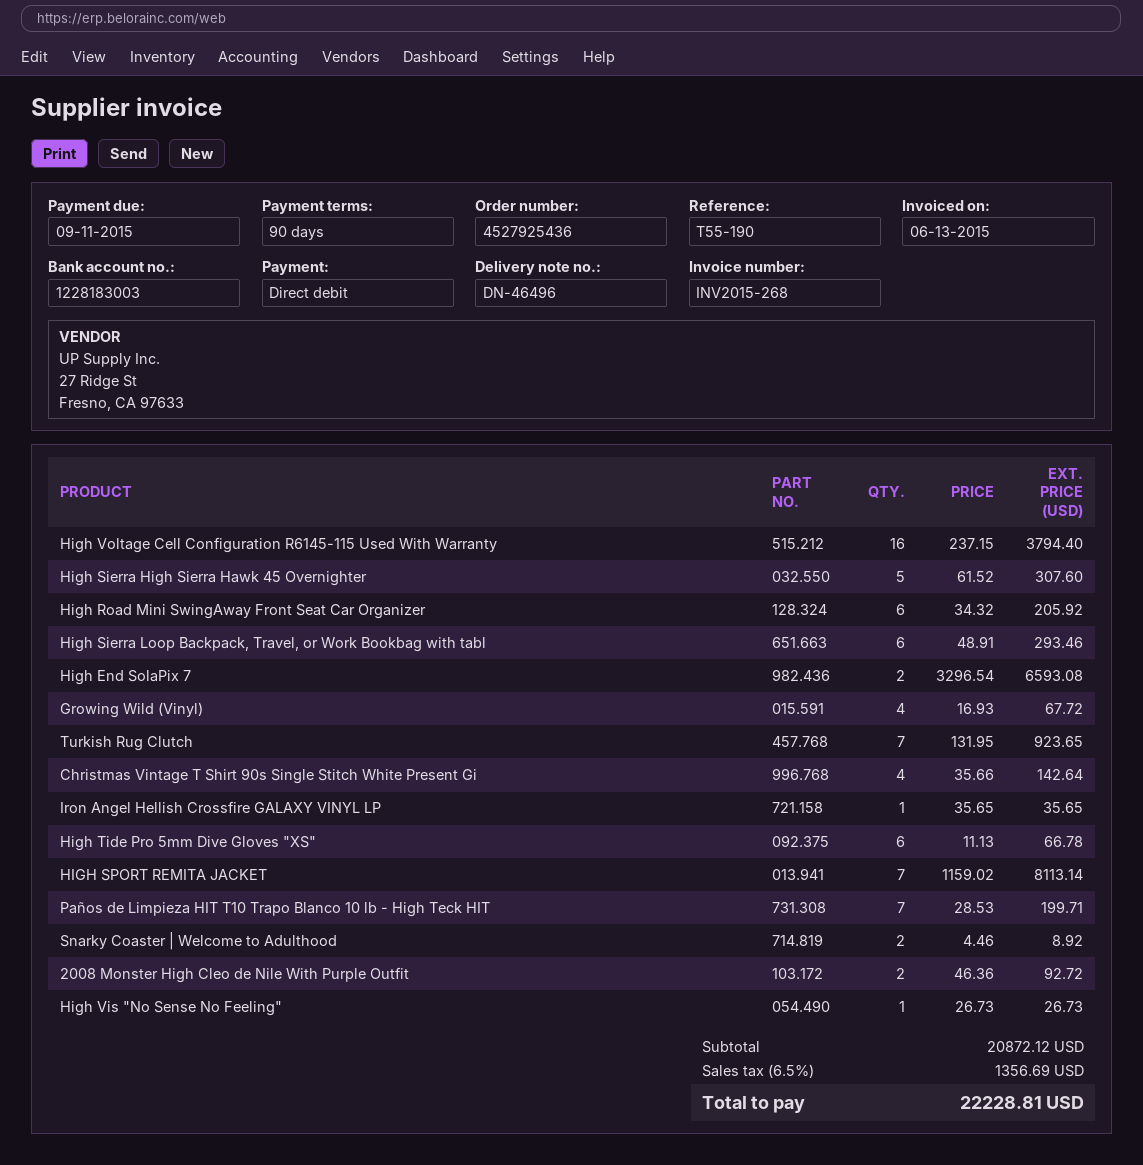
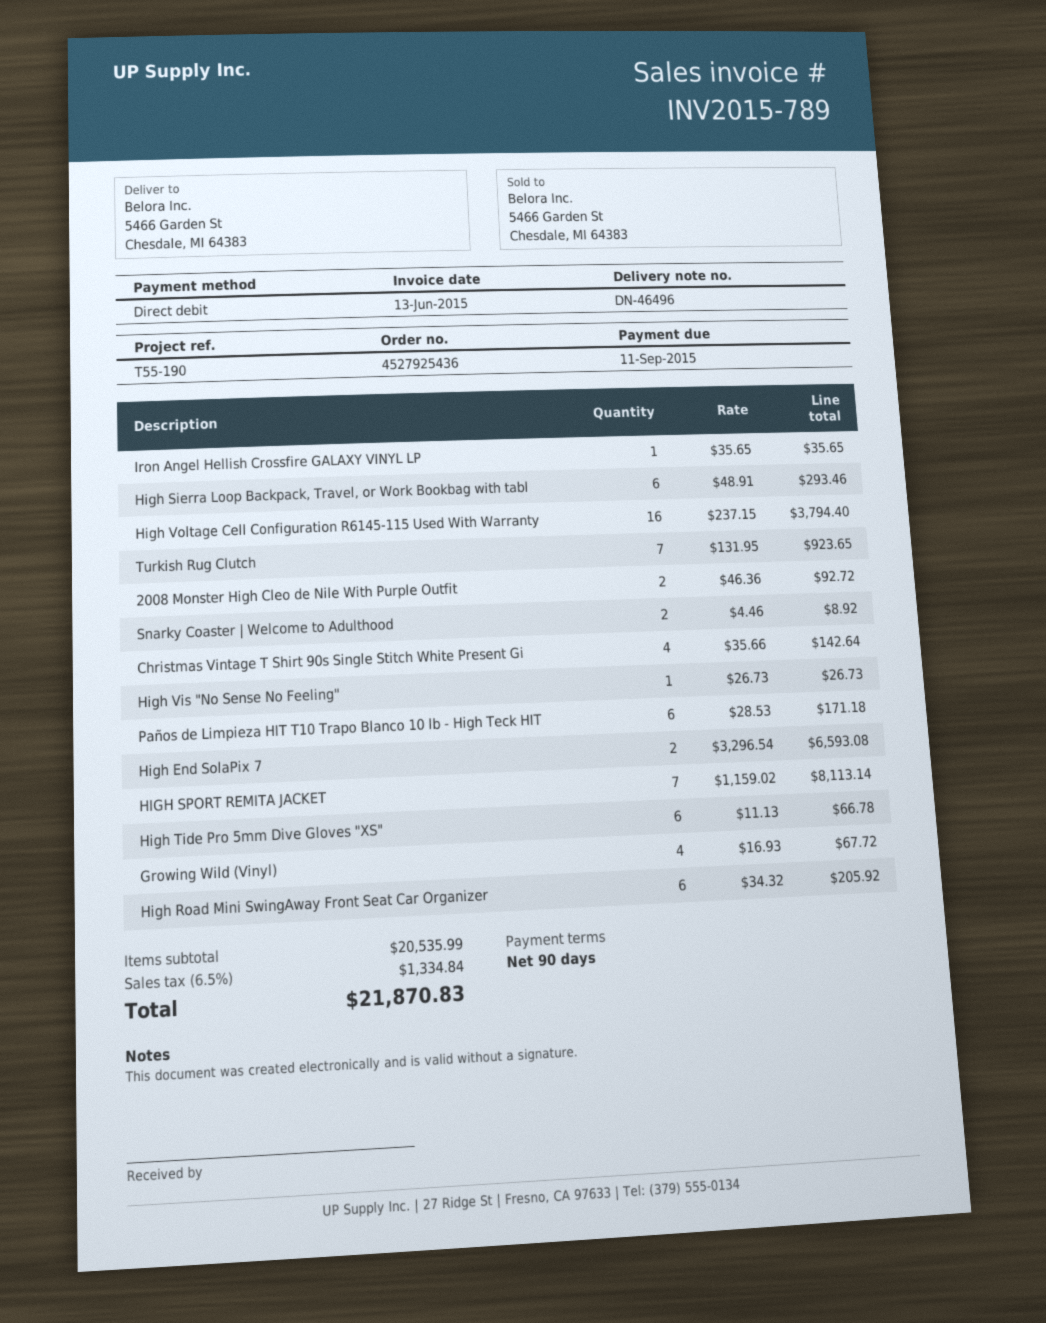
invoice number: INV2015-268 -> INV2015-789
High Sierra High Sierra Hawk 45 Overnighter: 5 x 61.52 = 307.60 -> none
Paños de Limpieza HIT T10 Trapo Blanco 10 lb - High Teck HIT: 7 x 28.53 = 199.71 -> 6 x 28.53 = 171.18
subtotal: 20872.12 -> 20535.99
tax: 6.5% = 1356.69 -> 6.5% = 1334.84
total: 22228.81 -> 21870.83

